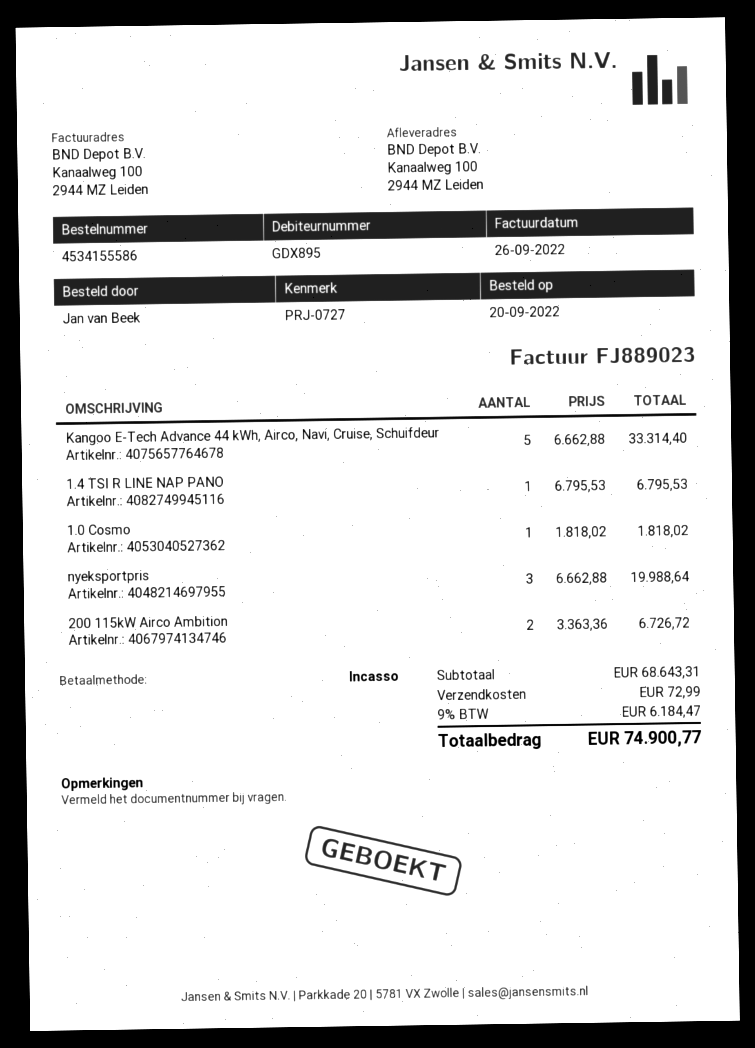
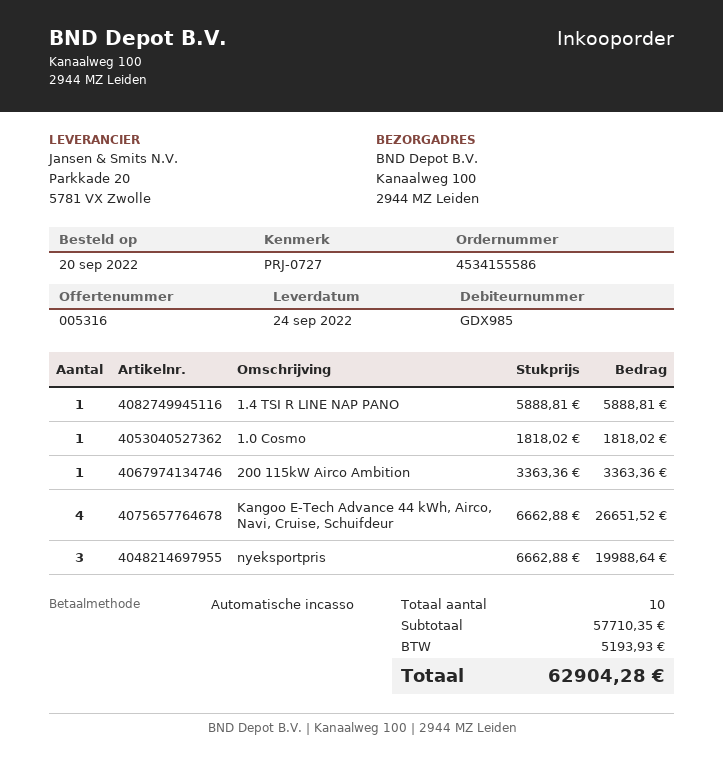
customer number: GDX895 -> GDX985
Kangoo E-Tech Advance 44 kWh, Airco, Navi, Cruise, Schuifdeur: 5 x 6662.88 = 33314.40 -> 4 x 6662.88 = 26651.52
1.4 TSI R LINE NAP PANO: 1 x 6795.53 = 6795.53 -> 1 x 5888.81 = 5888.81
200 115kW Airco Ambition: 2 x 3363.36 = 6726.72 -> 1 x 3363.36 = 3363.36
subtotal: 68643.31 -> 57710.35
shipping: 72.99 -> none
tax: 6184.47 -> 5193.93
total: 74900.77 -> 62904.28

